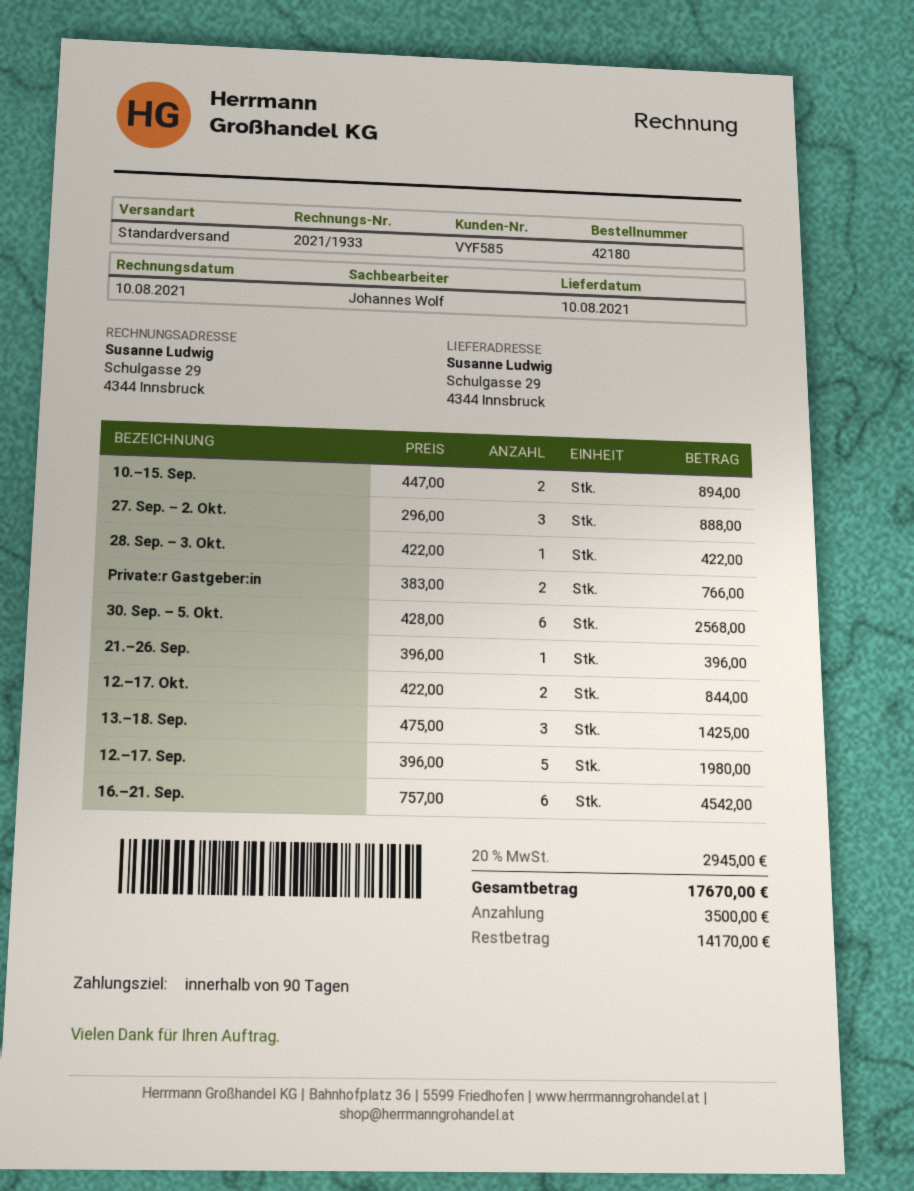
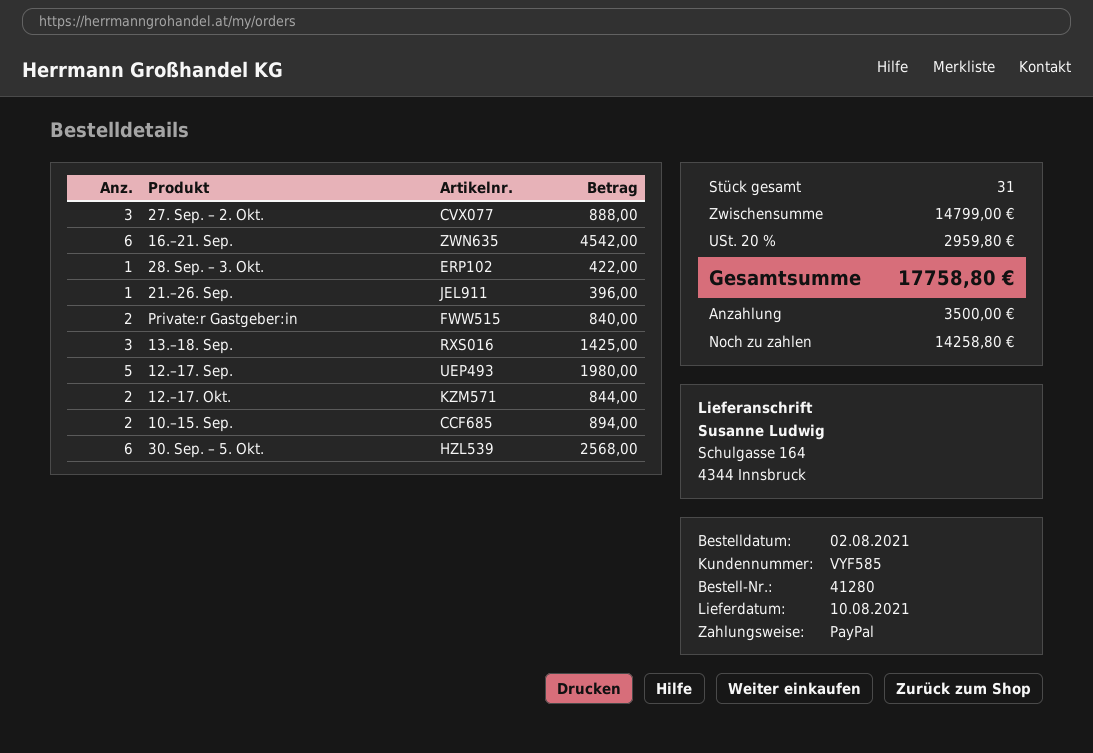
order number: 42180 -> 41280
ship to: Schulgasse 29, 4344 Innsbruck -> Schulgasse 164, 4344 Innsbruck
Private:r Gastgeber:in: 2 for 766.00 -> 2 for 840.00
tax: 20% = 2945.00 -> 20% = 2959.80
total: 17670.00 -> 17758.80
balance: 14170.00 -> 14258.80

